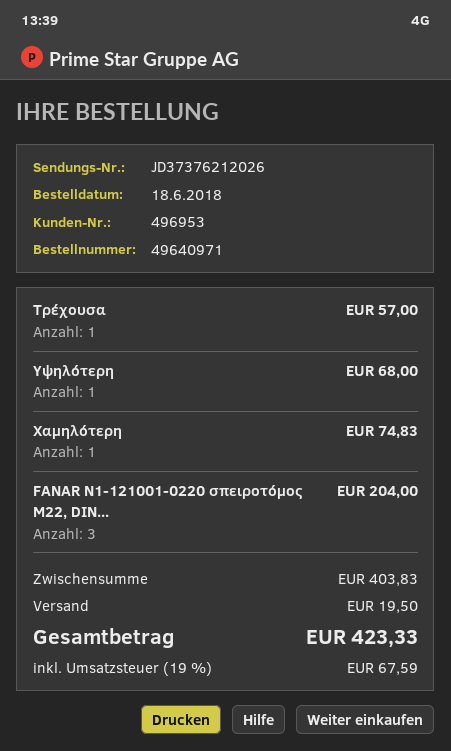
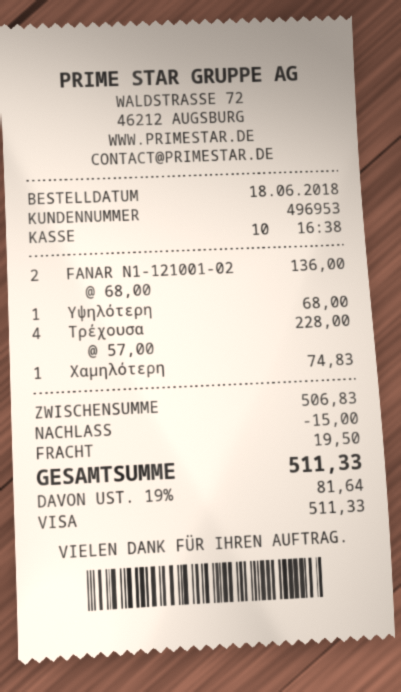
Τρέχουσα: 1 for 57.00 -> 4 for 228.00
FANAR N1-121001-0220 σπειροτόμος M22, DIN...: 3 for 204.00 -> 2 for 136.00
subtotal: 403.83 -> 506.83
discount: none -> 15.00
tax: 19% = 67.59 -> 19% = 81.64
total: 423.33 -> 511.33

